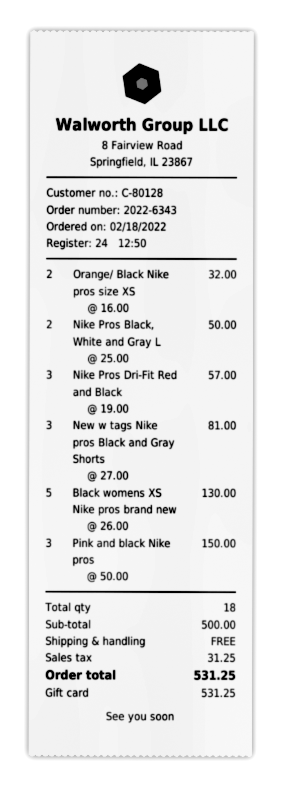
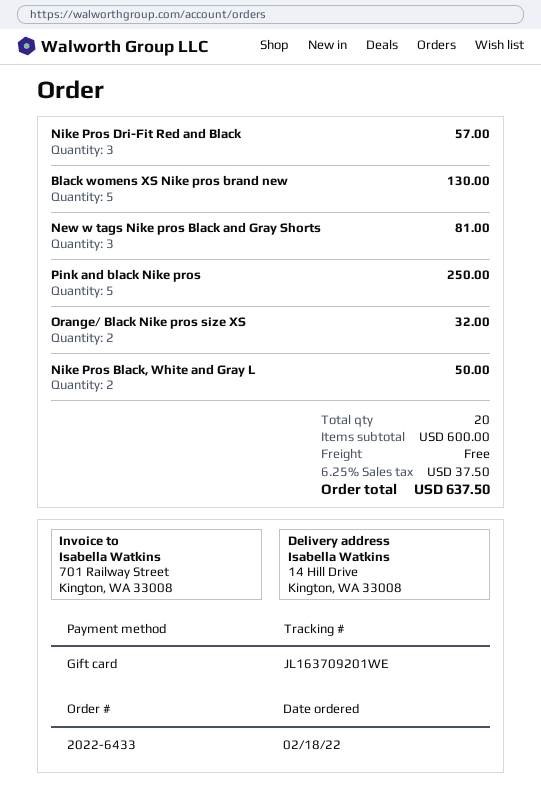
order number: 2022-6343 -> 2022-6433
Pink and black Nike pros: 3 for 150.00 -> 5 for 250.00
total quantity: 18 -> 20
subtotal: 500.00 -> 600.00
tax: 31.25 -> 37.50
total: 531.25 -> 637.50

